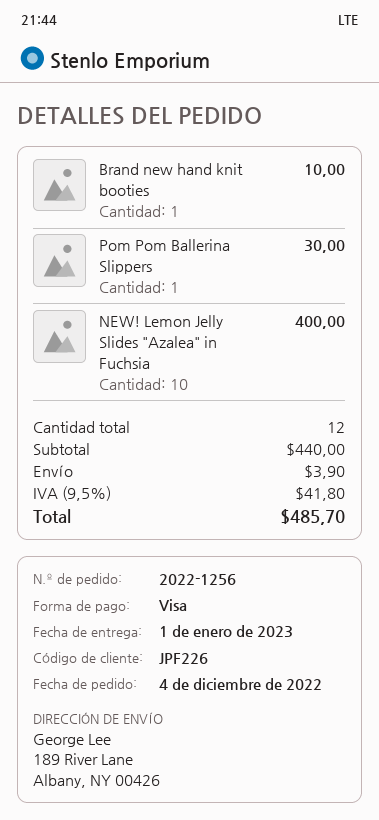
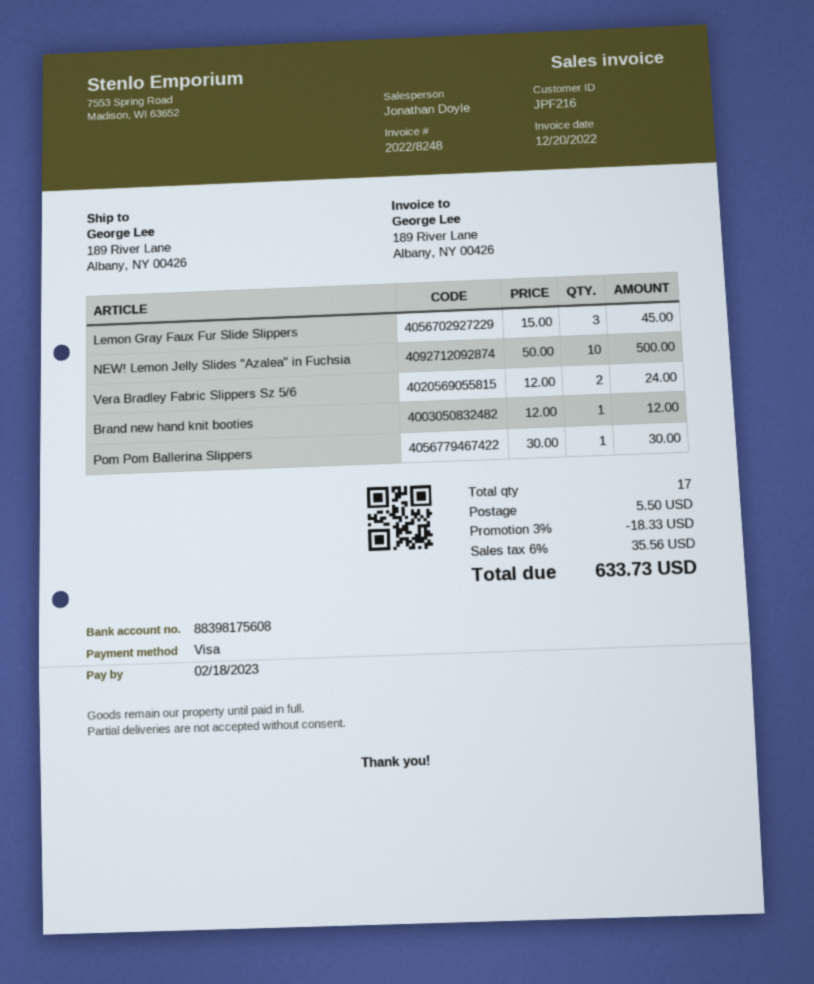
customer number: JPF226 -> JPF216
Brand new hand knit booties: 1 for 10.00 -> 1 for 12.00
NEW! Lemon Jelly Slides "Azalea" in Fuchsia: 10 for 400.00 -> 10 for 500.00
Lemon Gray Faux Fur Slide Slippers: none -> 3 for 45.00
Vera Bradley Fabric Slippers Sz 5/6: none -> 2 for 24.00
total quantity: 12 -> 17
discount: none -> 3% = 18.33
shipping: 3.90 -> 5.50
tax: 9.5% = 41.80 -> 6% = 35.56
total: 485.70 -> 633.73

